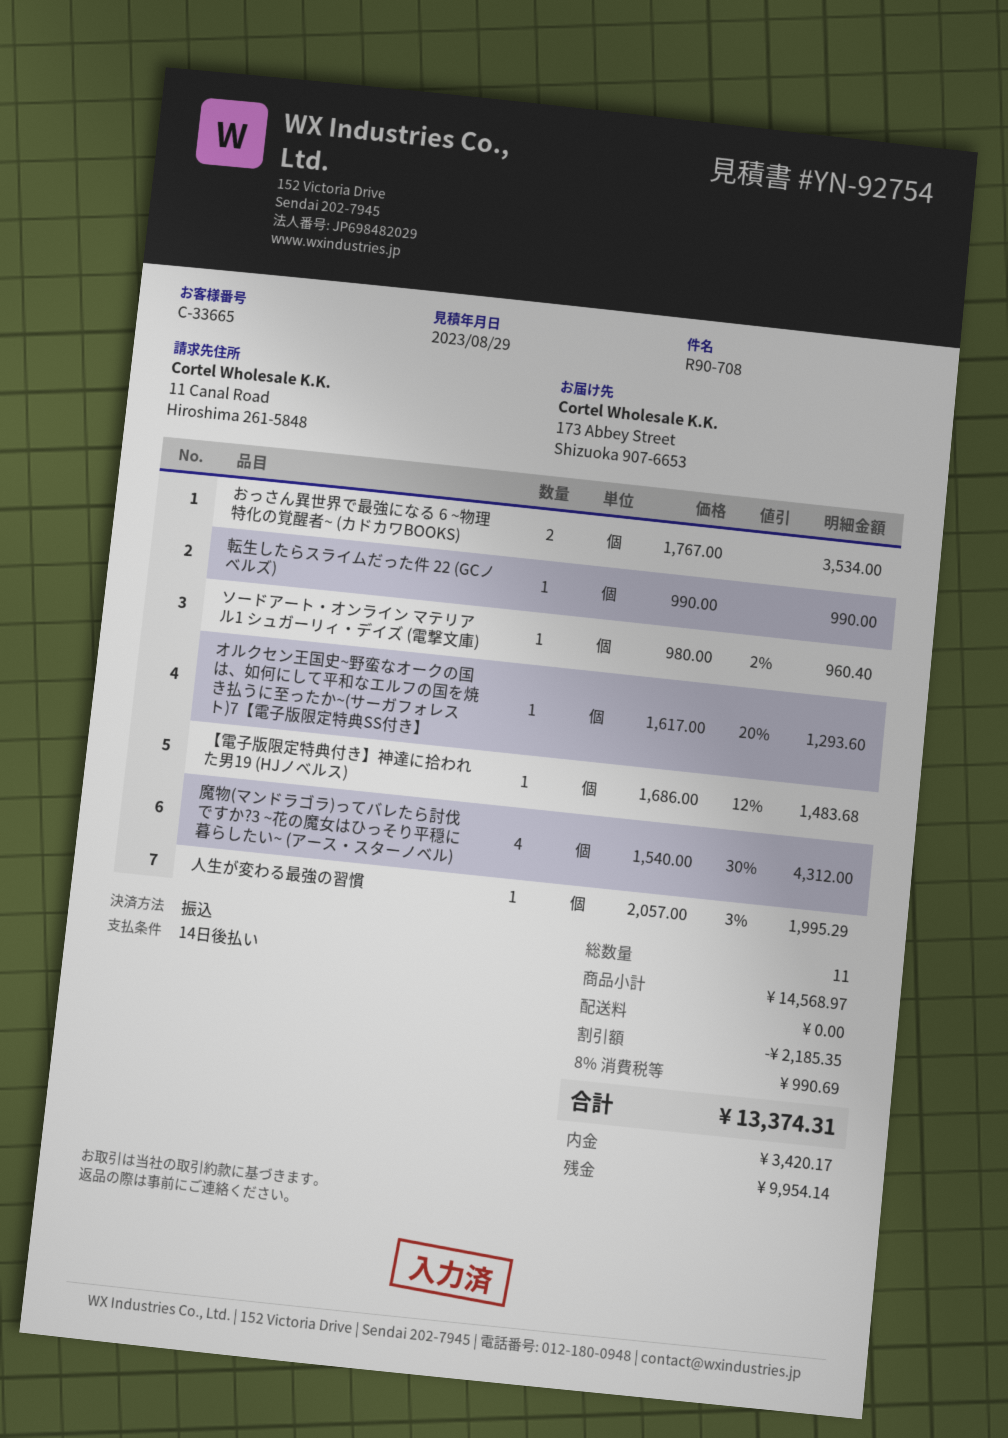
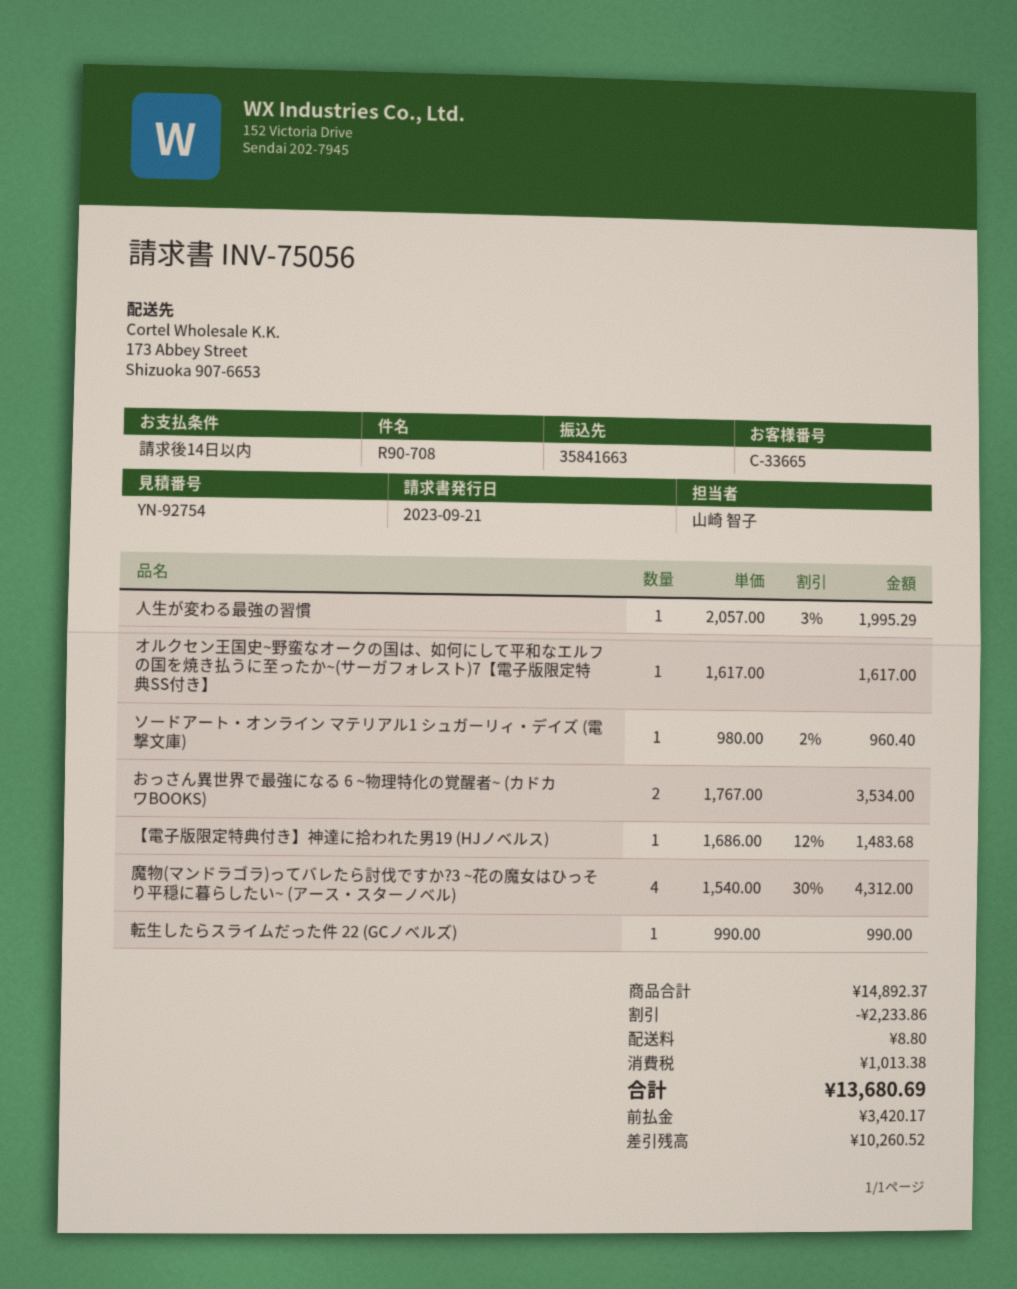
オルクセン王国史~野蛮なオークの国は、如何にして平和なエルフの国を焼き払うに至ったか~(サーガフォレスト)7【電子版限定特典SS付き】: 1 x 1617.00 - 20% = 1293.60 -> 1 x 1617.00 = 1617.00
subtotal: 14568.97 -> 14892.37
discount: 2185.35 -> 2233.86
shipping: 0.00 -> 8.80
tax: 990.69 -> 1013.38
total: 13374.31 -> 13680.69
balance: 9954.14 -> 10260.52

